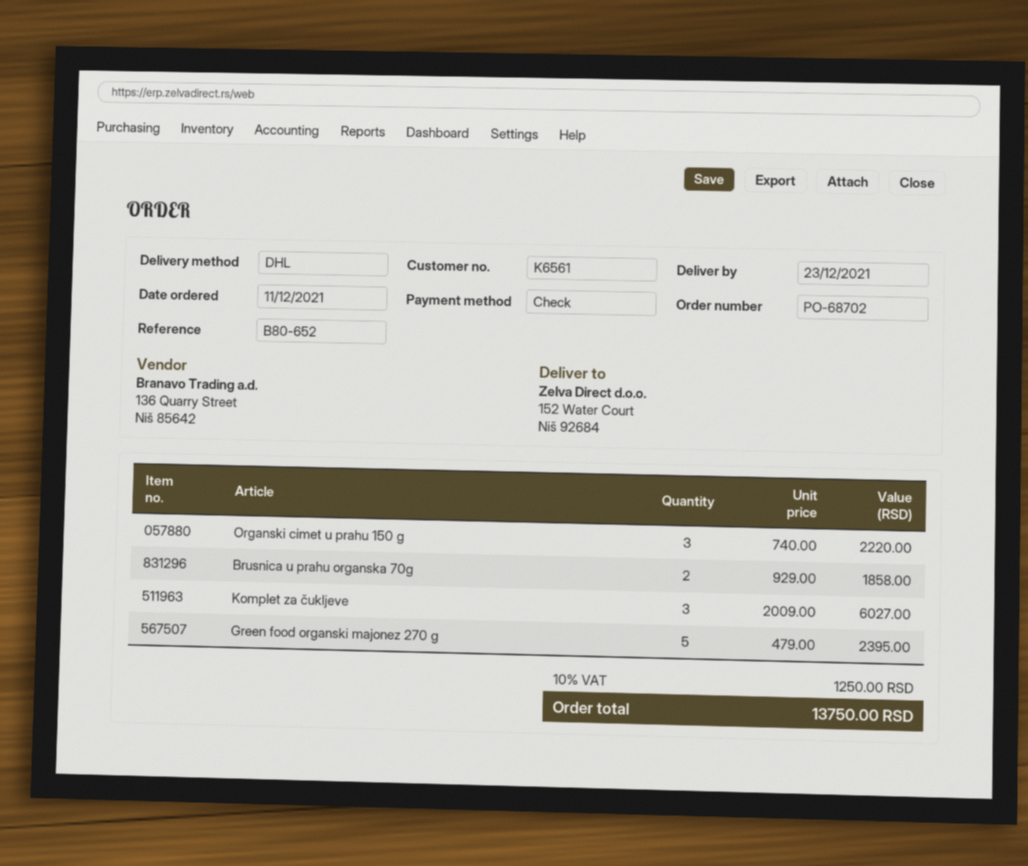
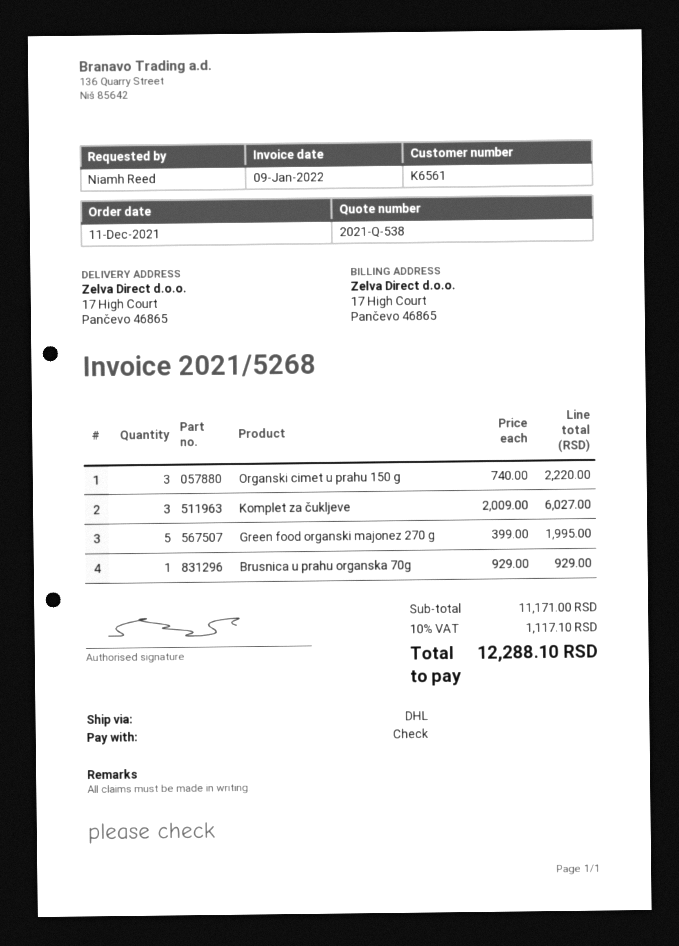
ship to: 152 Water Court, Niš 92684 -> 17 High Court, Pančevo 46865
Brusnica u prahu organska 70g: 2 x 929.00 = 1858.00 -> 1 x 929.00 = 929.00
Green food organski majonez 270 g: 5 x 479.00 = 2395.00 -> 5 x 399.00 = 1995.00
tax: 10% = 1250.00 -> 10% = 1117.10
total: 13750.00 -> 12288.10

